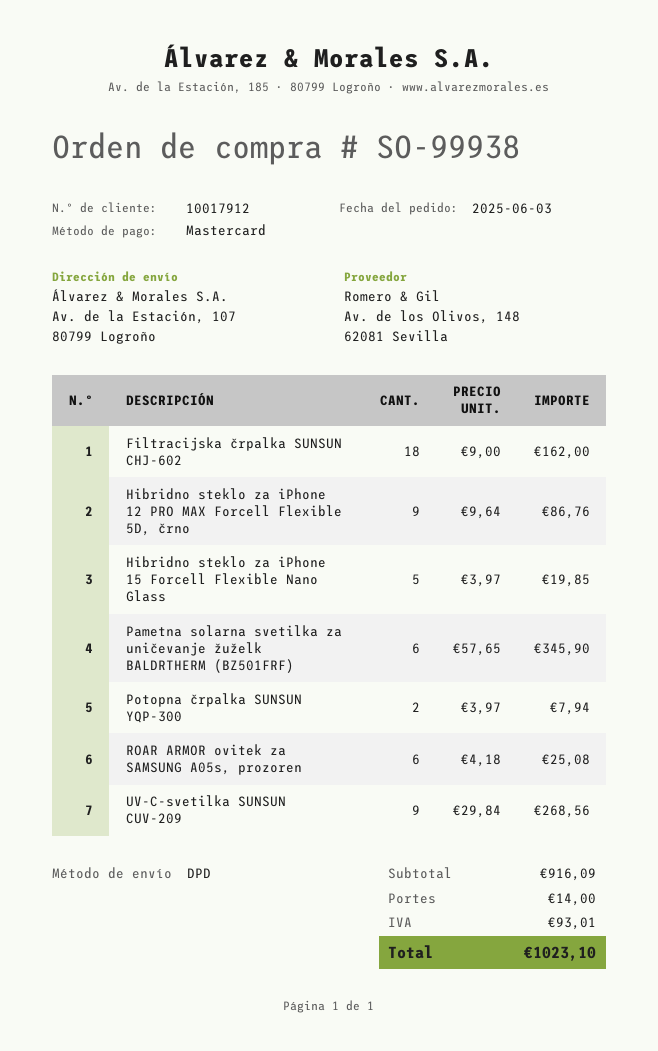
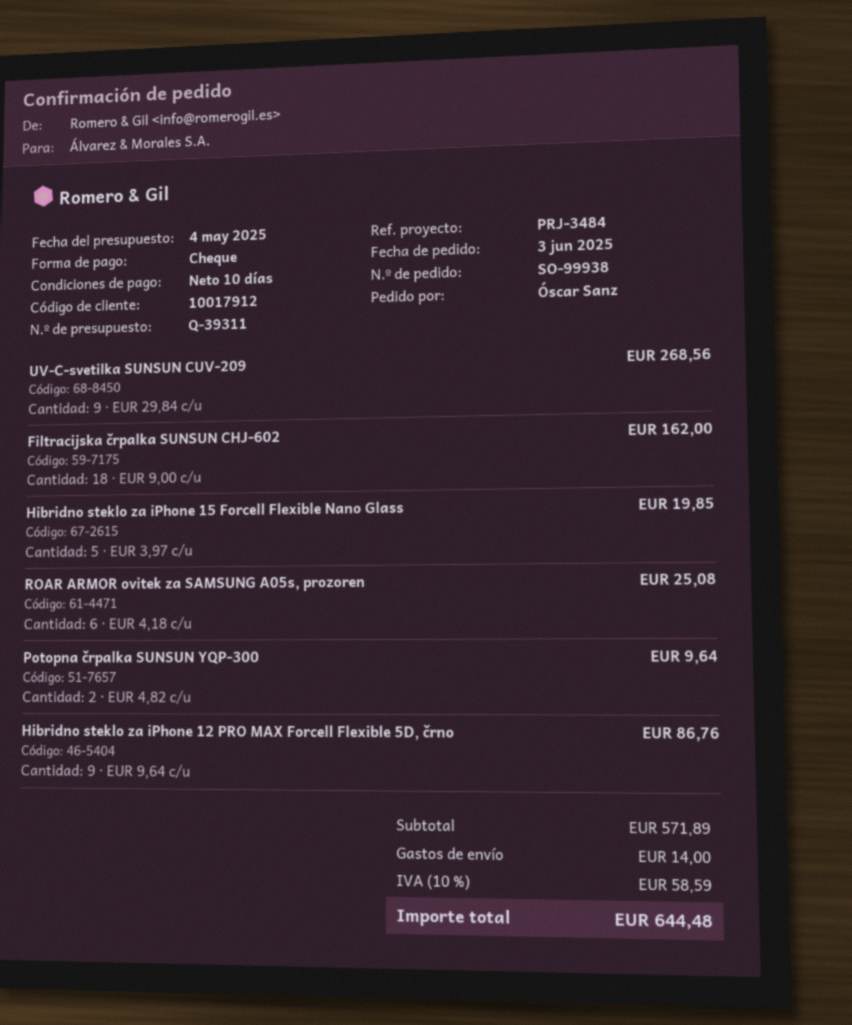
payment method: Mastercard -> cheque
Pametna solarna svetilka za uničevanje žuželk BALDRTHERM (BZ501FRF): 6 x 57.65 = 345.90 -> none
Potopna črpalka SUNSUN YQP-300: 2 x 3.97 = 7.94 -> 2 x 4.82 = 9.64
subtotal: 916.09 -> 571.89
tax: 93.01 -> 58.59
total: 1023.10 -> 644.48

